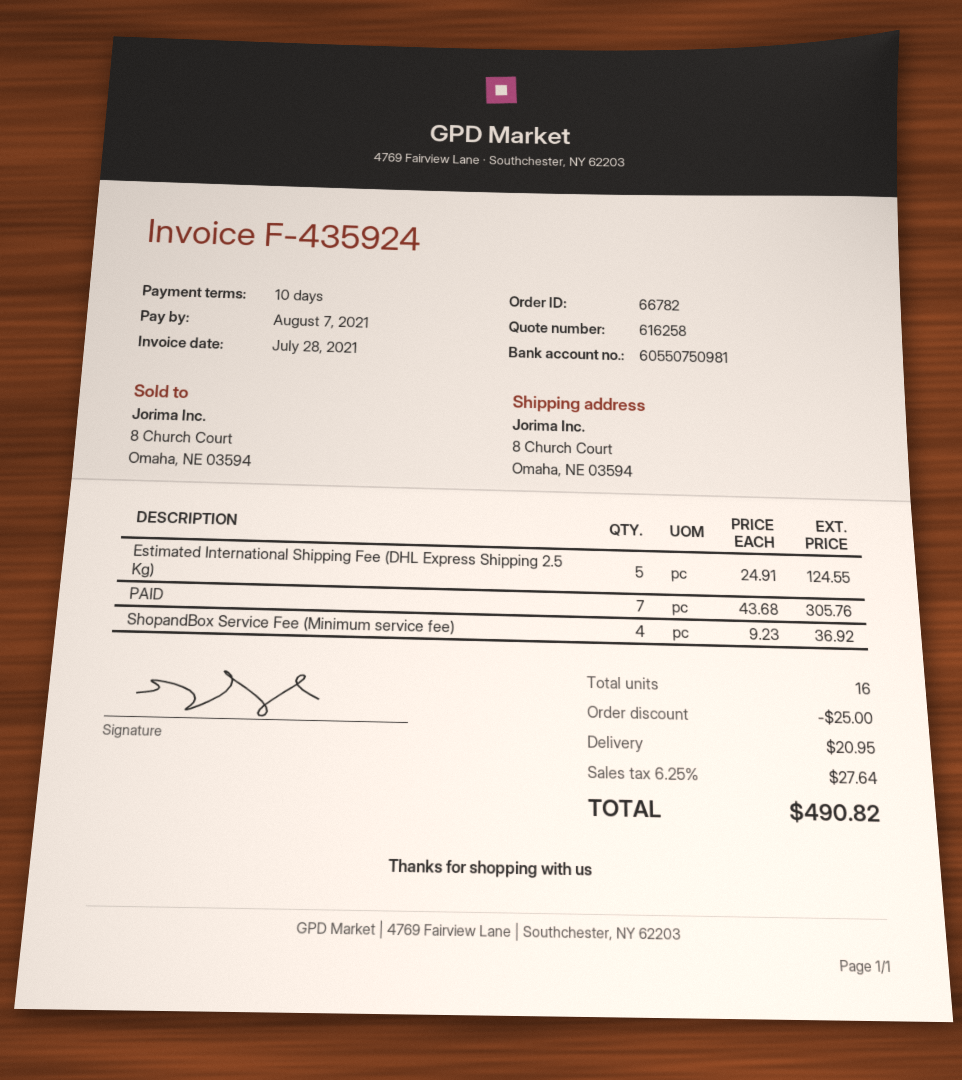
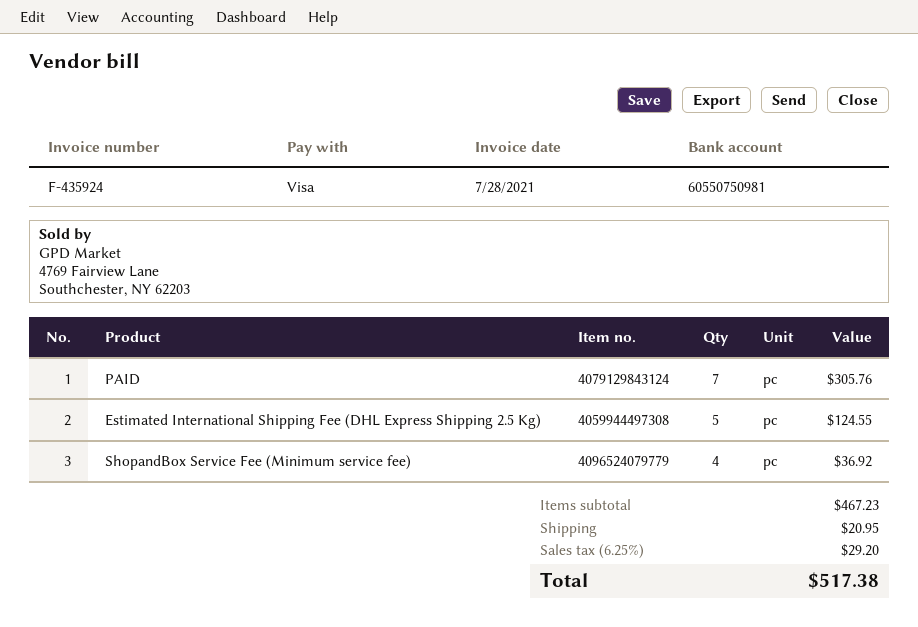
discount: 25.00 -> none
tax: 6.25% = 27.64 -> 6.25% = 29.20
total: 490.82 -> 517.38

